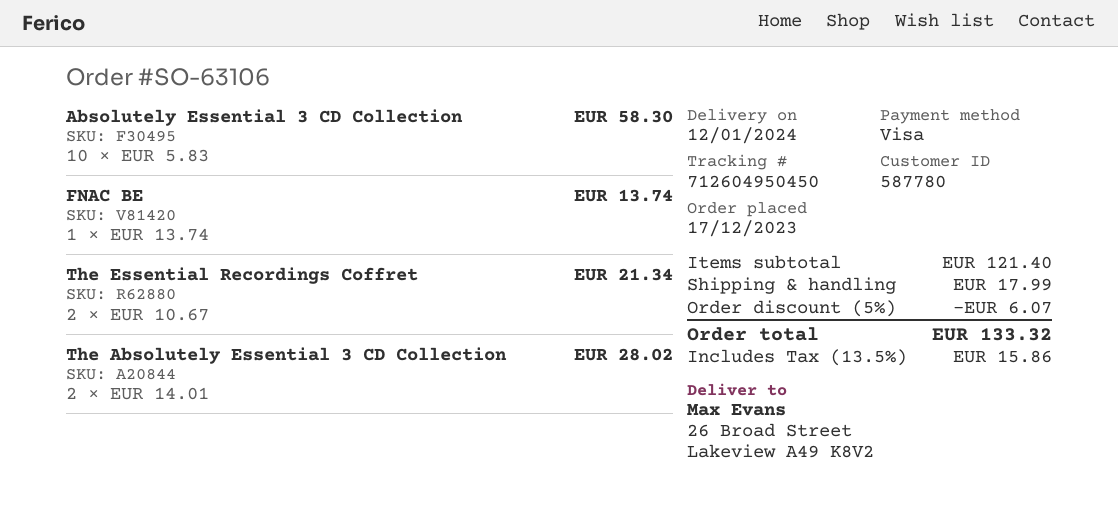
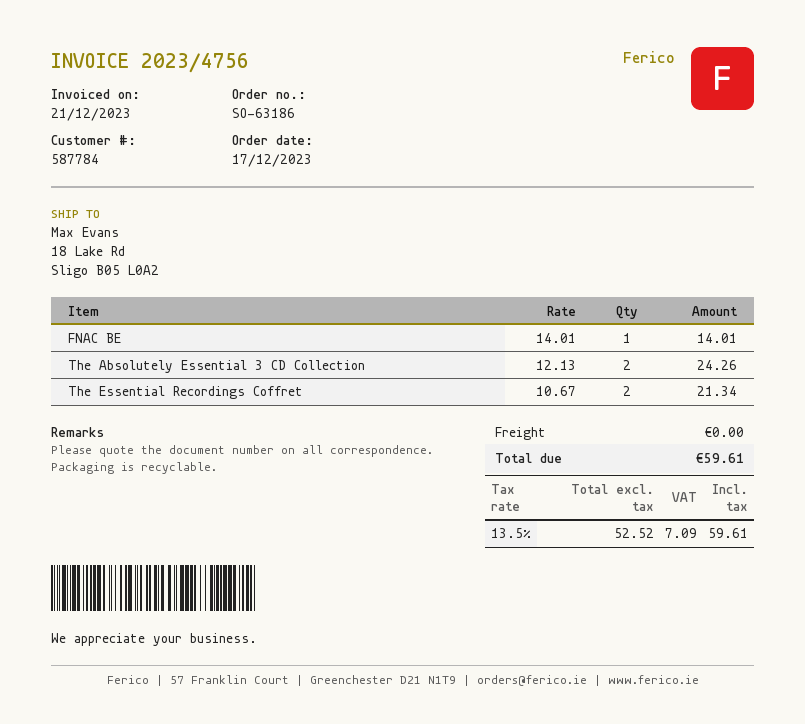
order number: SO-63106 -> SO-63186
customer number: 587780 -> 587784
ship to: 26 Broad Street, Lakeview A49 K8V2 -> 18 Lake Rd, Sligo B05 L0A2
Absolutely Essential 3 CD Collection: 10 x 5.83 = 58.30 -> none
FNAC BE: 1 x 13.74 = 13.74 -> 1 x 14.01 = 14.01
The Absolutely Essential 3 CD Collection: 2 x 14.01 = 28.02 -> 2 x 12.13 = 24.26
discount: 5% = 6.07 -> none
shipping: 17.99 -> 0.00
tax: 13.5% = 15.86 -> 13.5% = 7.09
total: 133.32 -> 59.61

